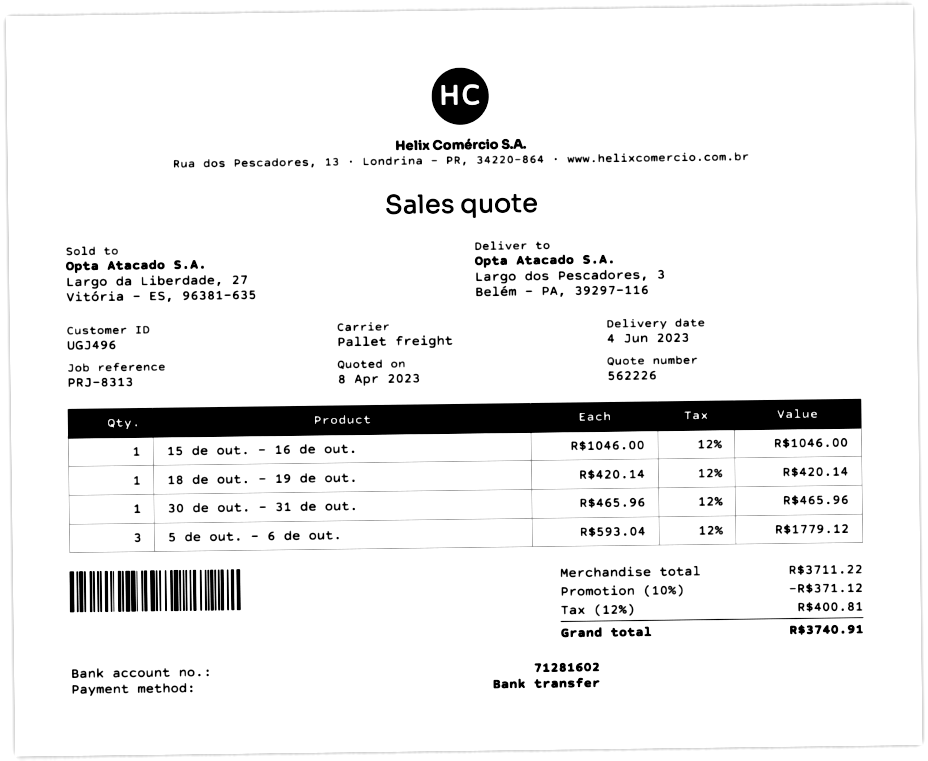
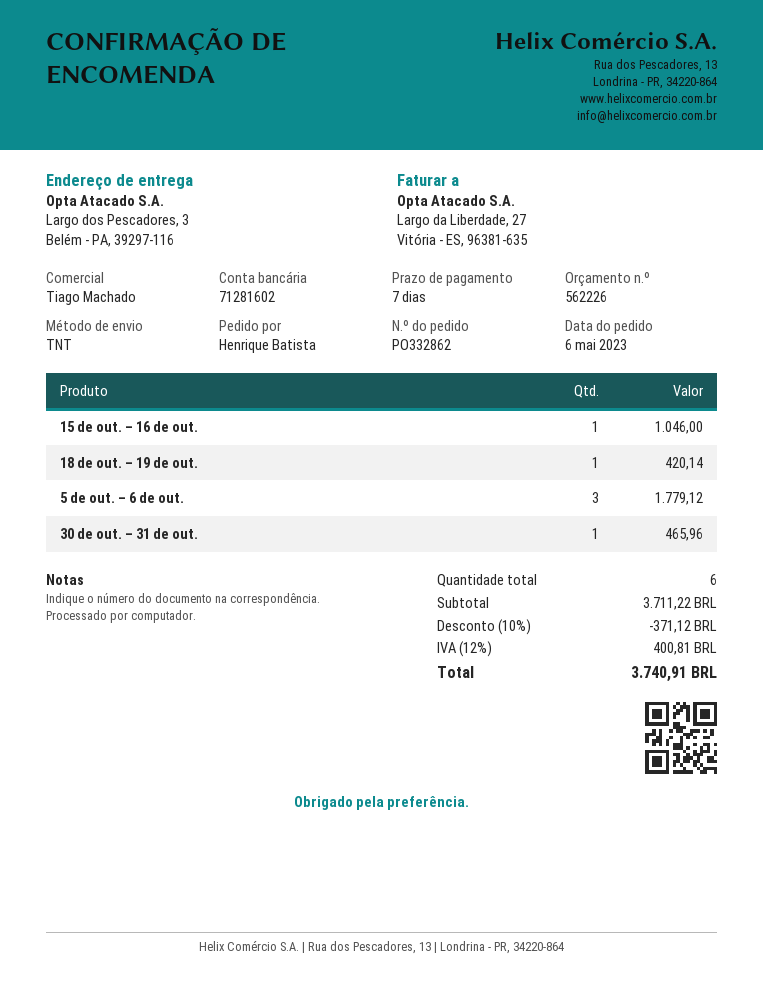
shipping method: pallet freight -> TNT

